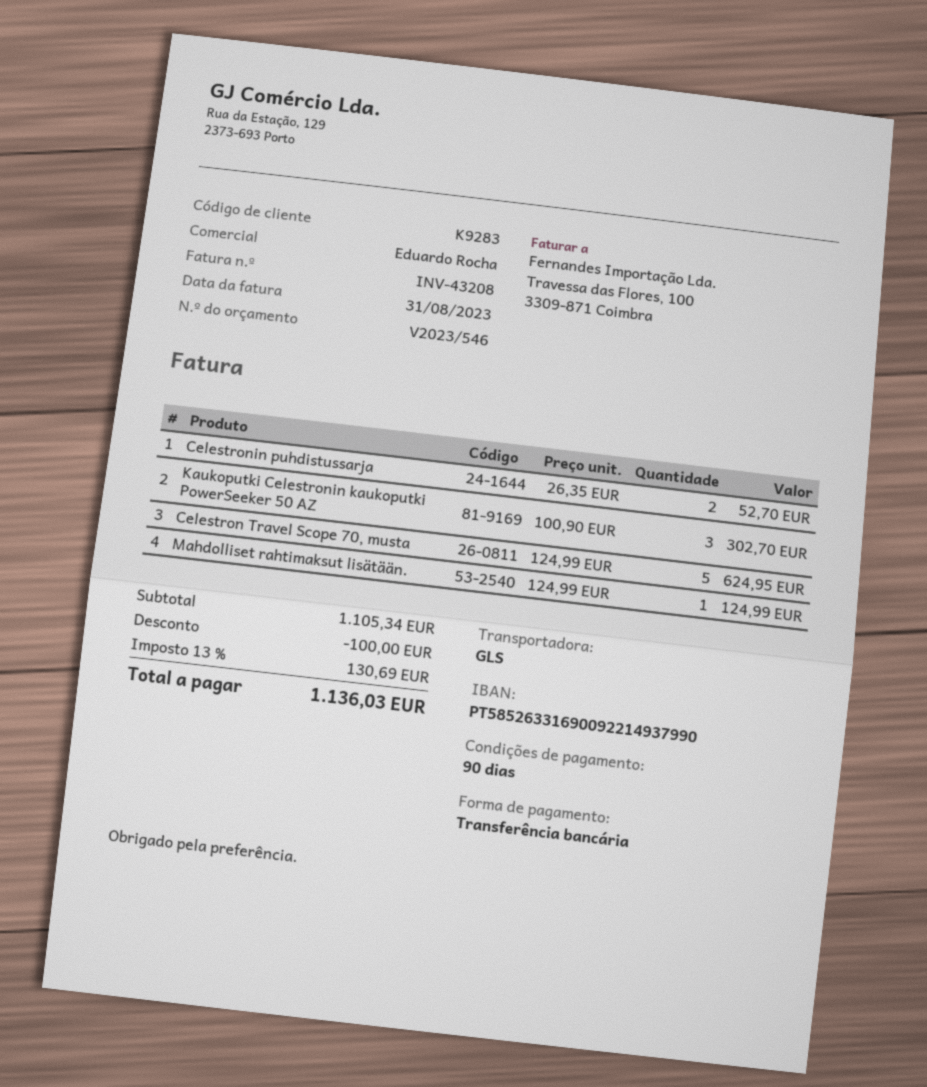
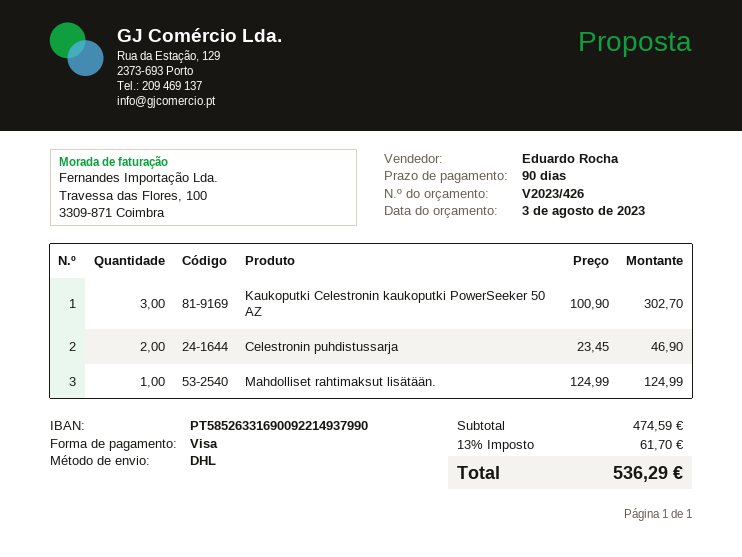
quote number: V2023/546 -> V2023/426
payment method: bank transfer -> Visa
shipping method: GLS -> DHL
Celestronin puhdistussarja: 2 x 26.35 = 52.70 -> 2 x 23.45 = 46.90
Celestron Travel Scope 70, musta: 5 x 124.99 = 624.95 -> none
subtotal: 1105.34 -> 474.59
discount: 100.00 -> none
tax: 13% = 130.69 -> 13% = 61.70
total: 1136.03 -> 536.29

